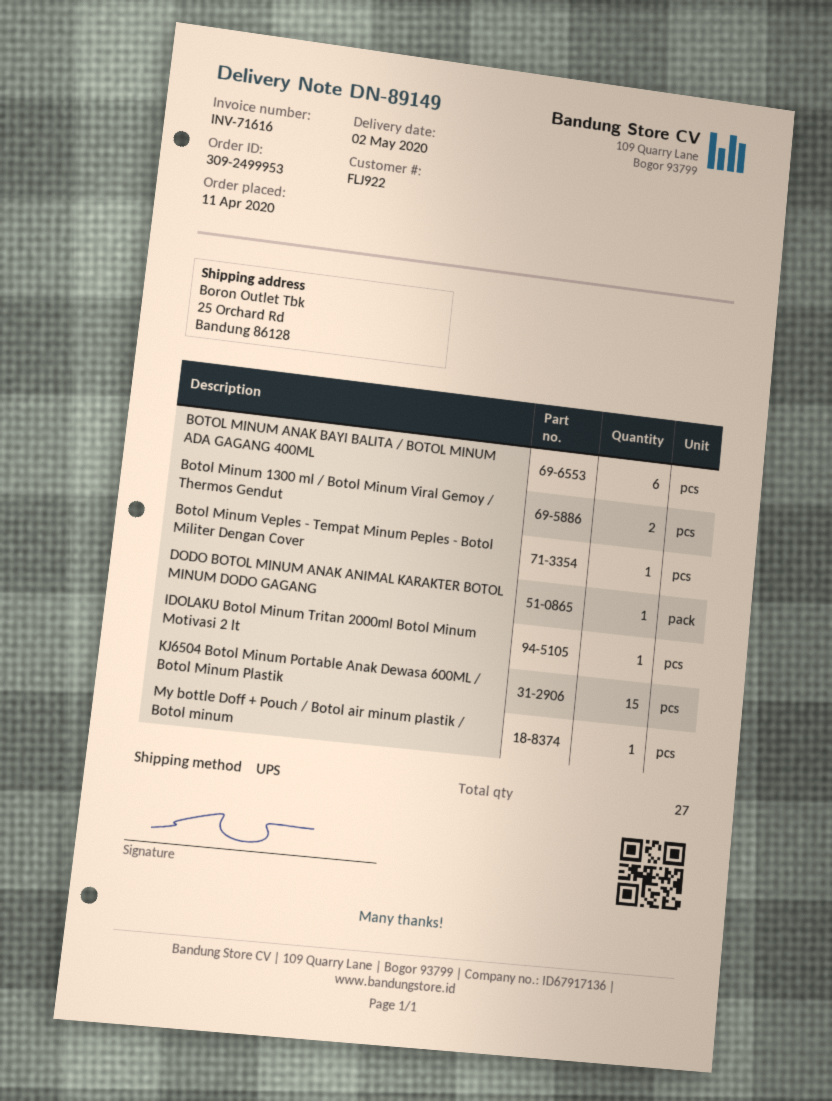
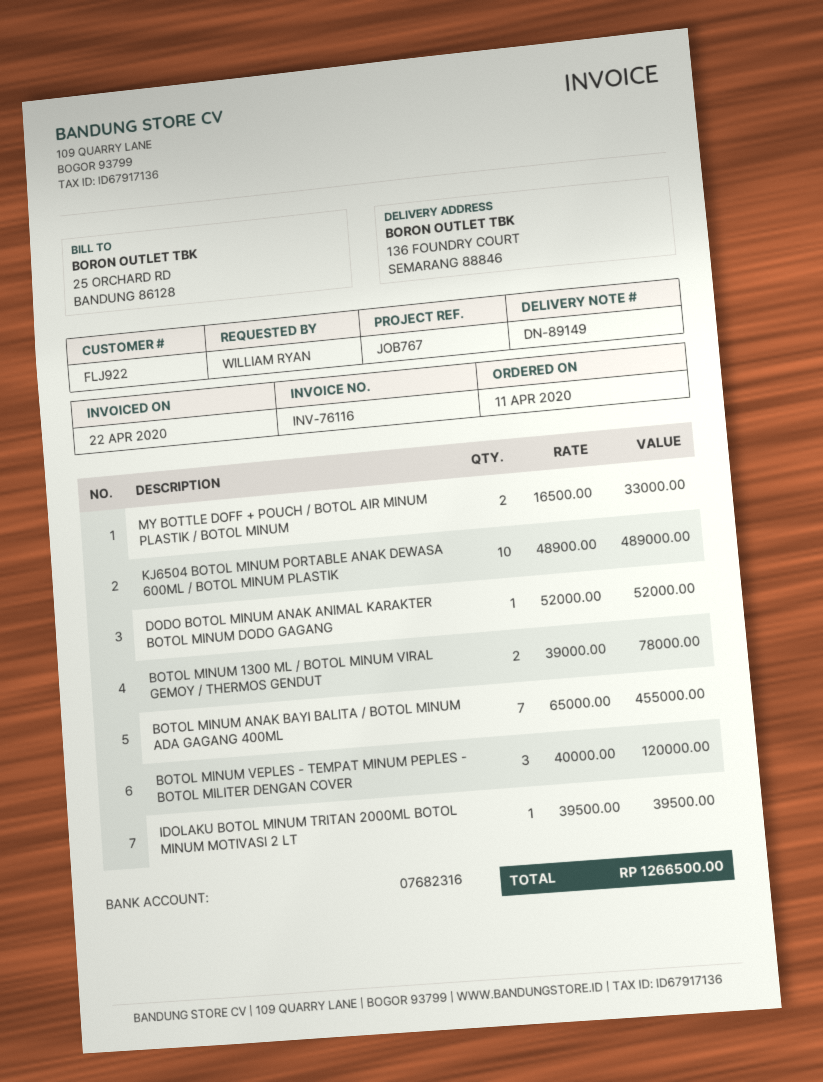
invoice number: INV-71616 -> INV-76116
ship to: 25 Orchard Rd, Bandung 86128 -> 136 FOUNDRY COURT, SEMARANG 88846
BOTOL MINUM ANAK BAYI BALITA / BOTOL MINUM ADA GAGANG 400ML: 6 -> 7
Botol Minum Veples - Tempat Minum Peples - Botol Militer Dengan Cover: 1 -> 3
KJ6504 Botol Minum Portable Anak Dewasa 600ML / Botol Minum Plastik: 15 -> 10
My bottle Doff + Pouch / Botol air minum plastik / Botol minum: 1 -> 2

